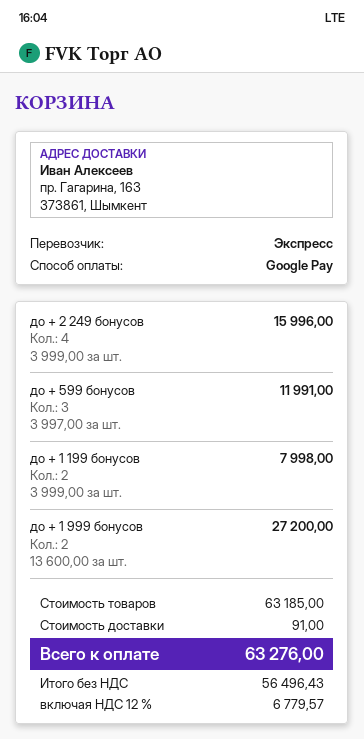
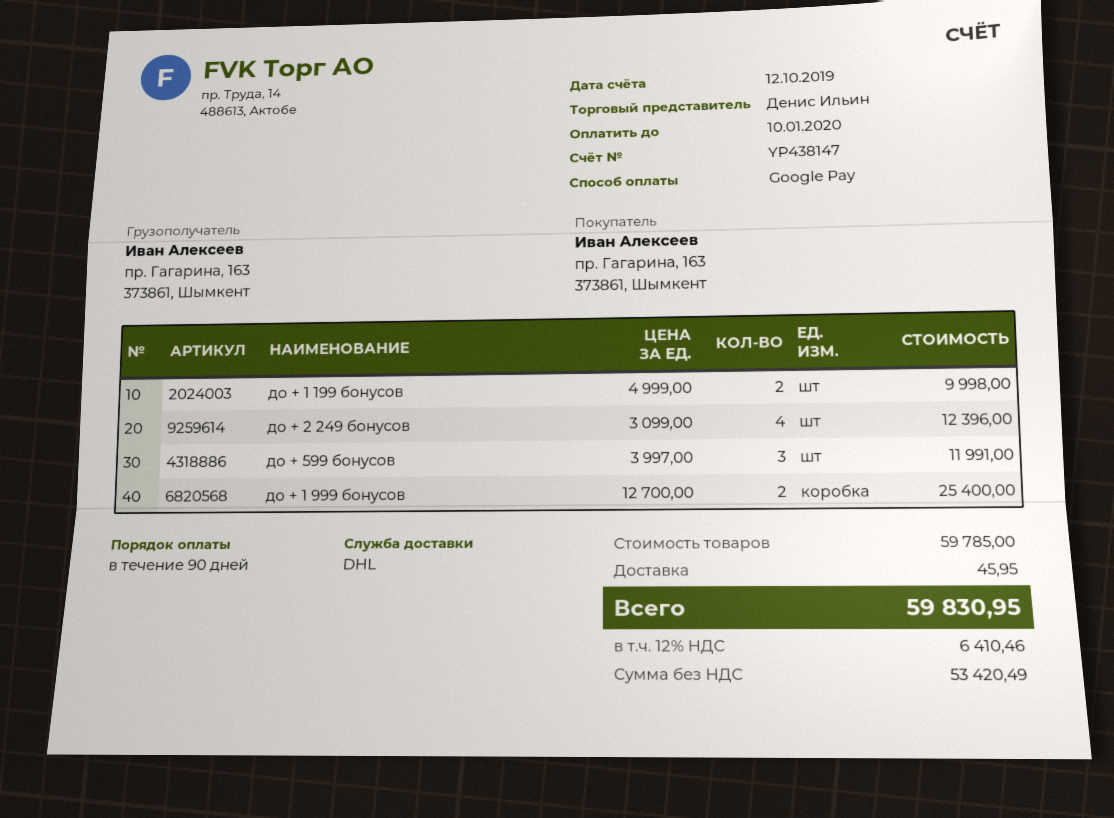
shipping method: express -> DHL
до + 2 249 бонусов: 4 x 3999.00 = 15996.00 -> 4 x 3099.00 = 12396.00
до + 1 199 бонусов: 2 x 3999.00 = 7998.00 -> 2 x 4999.00 = 9998.00
до + 1 999 бонусов: 2 x 13600.00 = 27200.00 -> 2 x 12700.00 = 25400.00
subtotal: 63185.00 -> 59785.00
shipping: 91.00 -> 45.95
net: 56496.43 -> 53420.49
tax: 12% = 6779.57 -> 12% = 6410.46
total: 63276.00 -> 59830.95

